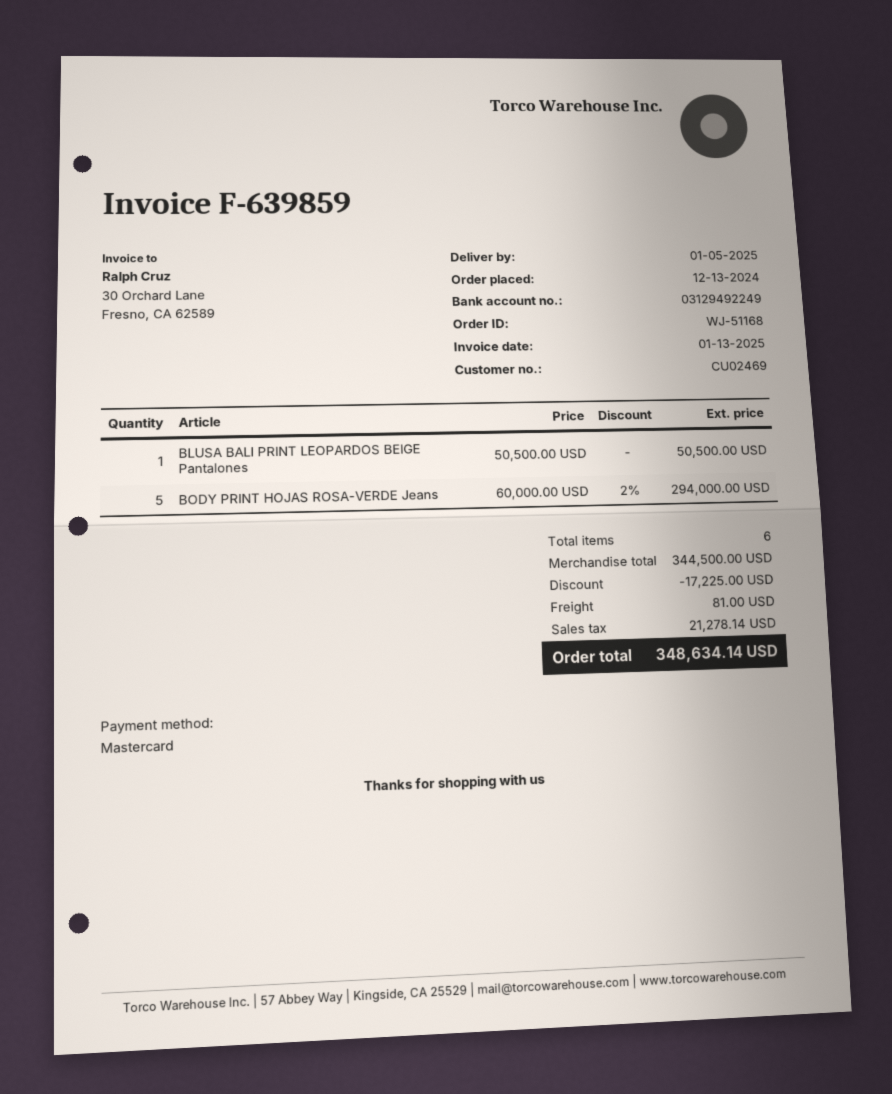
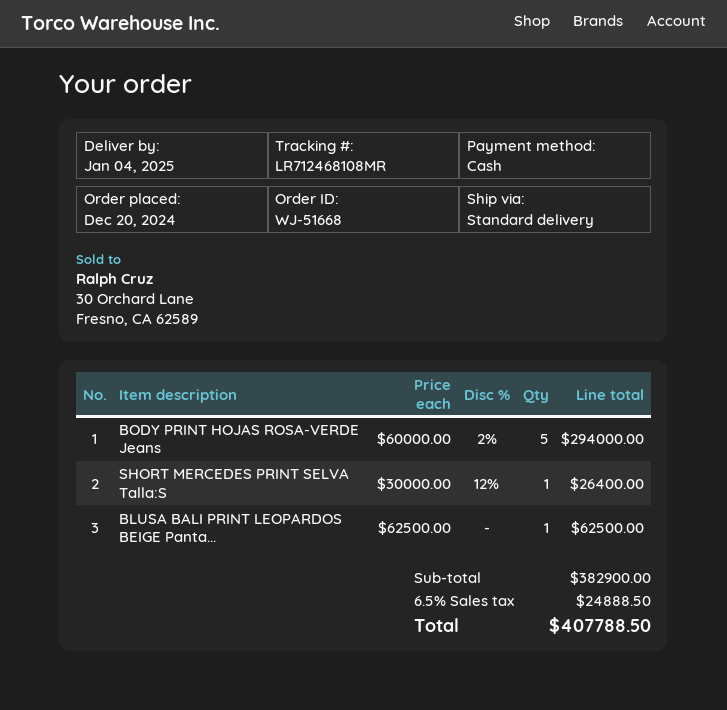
order number: WJ-51168 -> WJ-51668
order date: 2024-12-13 -> 2024-12-20
delivery date: 2025-01-05 -> 2025-01-04
payment method: Mastercard -> cash
BLUSA BALI PRINT LEOPARDOS BEIGE Pantalones: 1 x 50500.00 = 50500.00 -> 1 x 62500.00 = 62500.00
SHORT MERCEDES PRINT SELVA Talla:S: none -> 1 x 30000.00 - 12% = 26400.00
subtotal: 344500.00 -> 382900.00
discount: 17225.00 -> none
shipping: 81.00 -> none
tax: 21278.14 -> 24888.50
total: 348634.14 -> 407788.50

